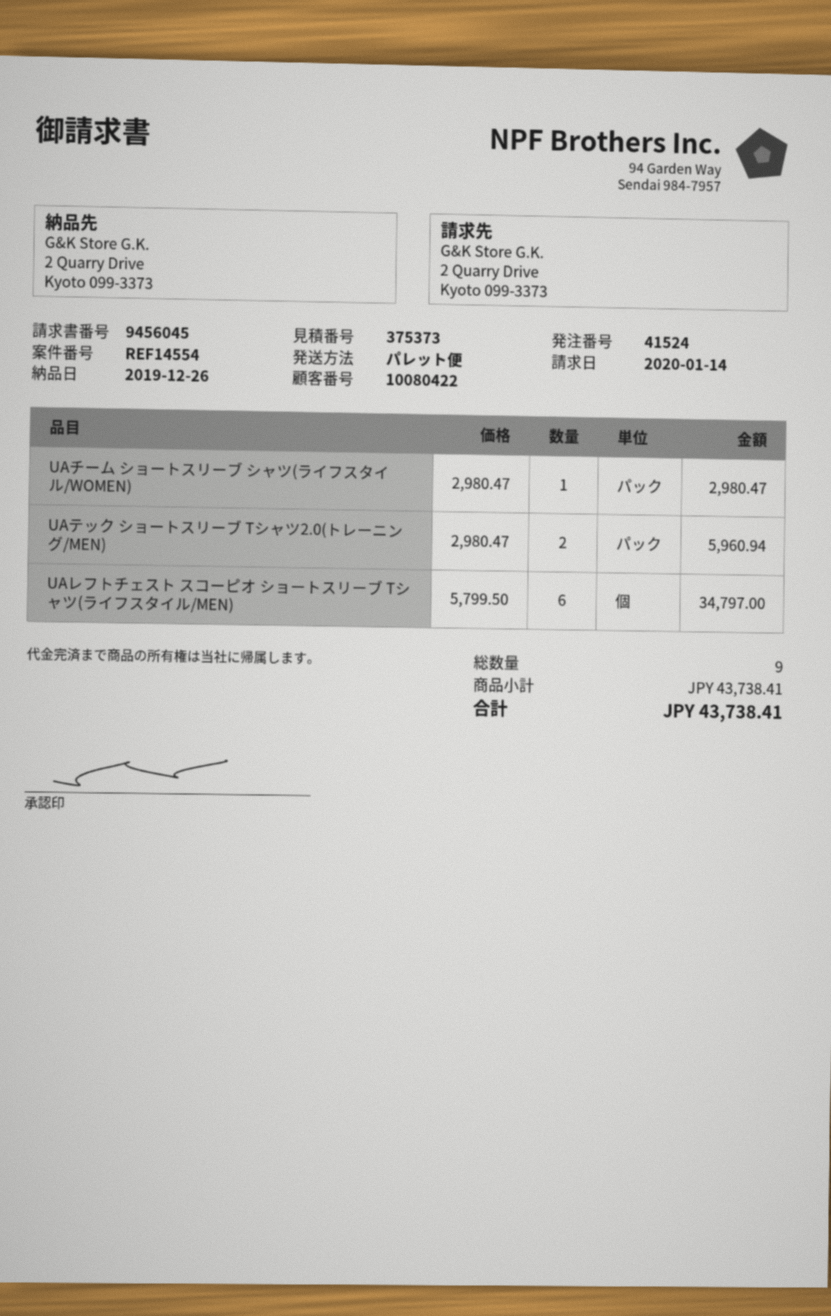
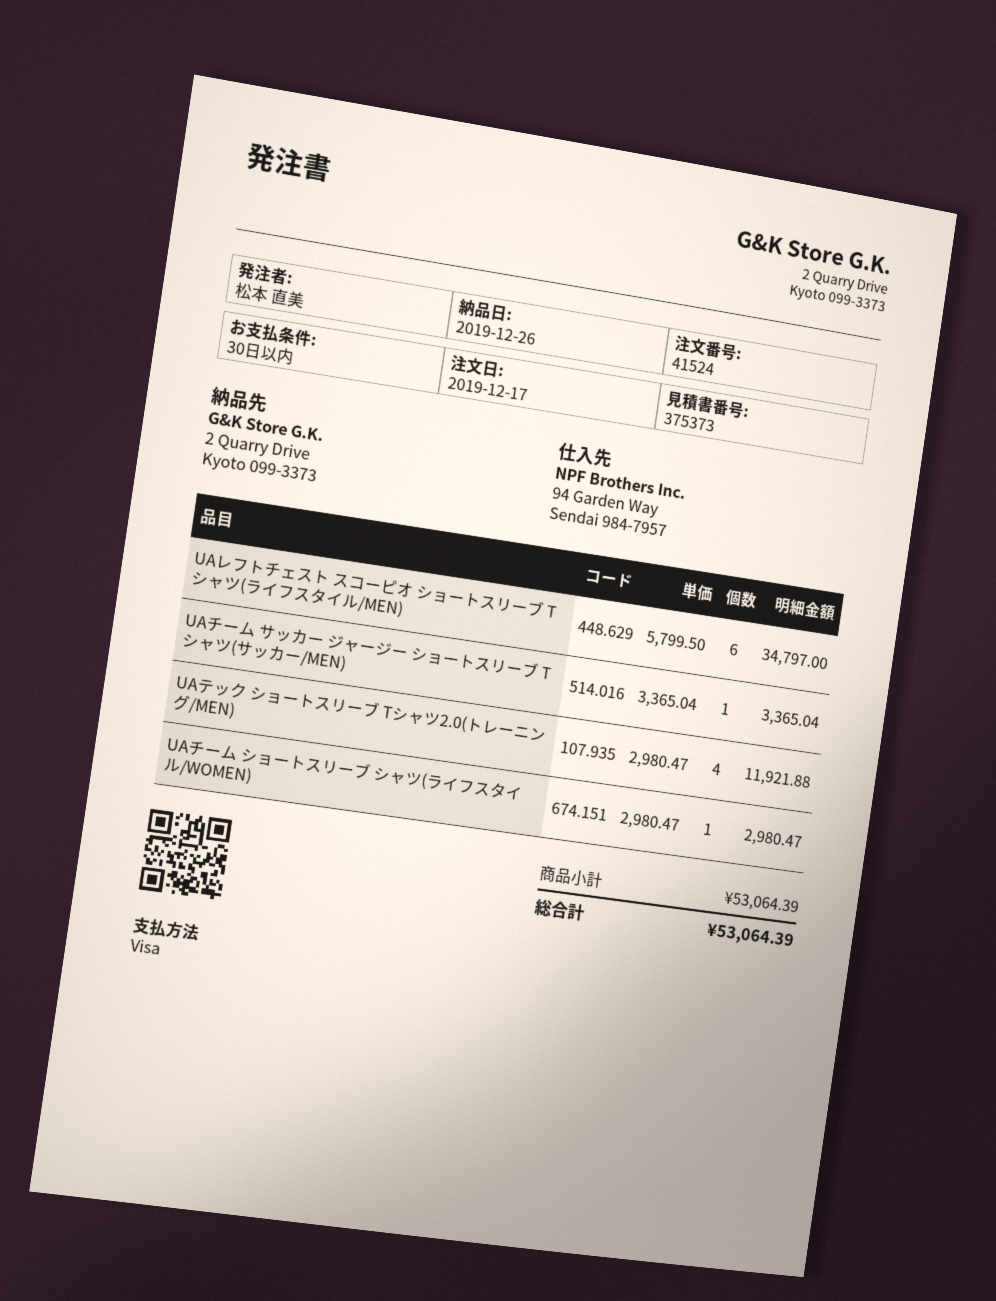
UAテック ショートスリーブ Tシャツ2.0(トレーニング/MEN): 2 x 2980.47 = 5960.94 -> 4 x 2980.47 = 11921.88
UAチーム サッカー ジャージー ショートスリーブ Tシャツ(サッカー/MEN): none -> 1 x 3365.04 = 3365.04
subtotal: 43738.41 -> 53064.39
total: 43738.41 -> 53064.39

